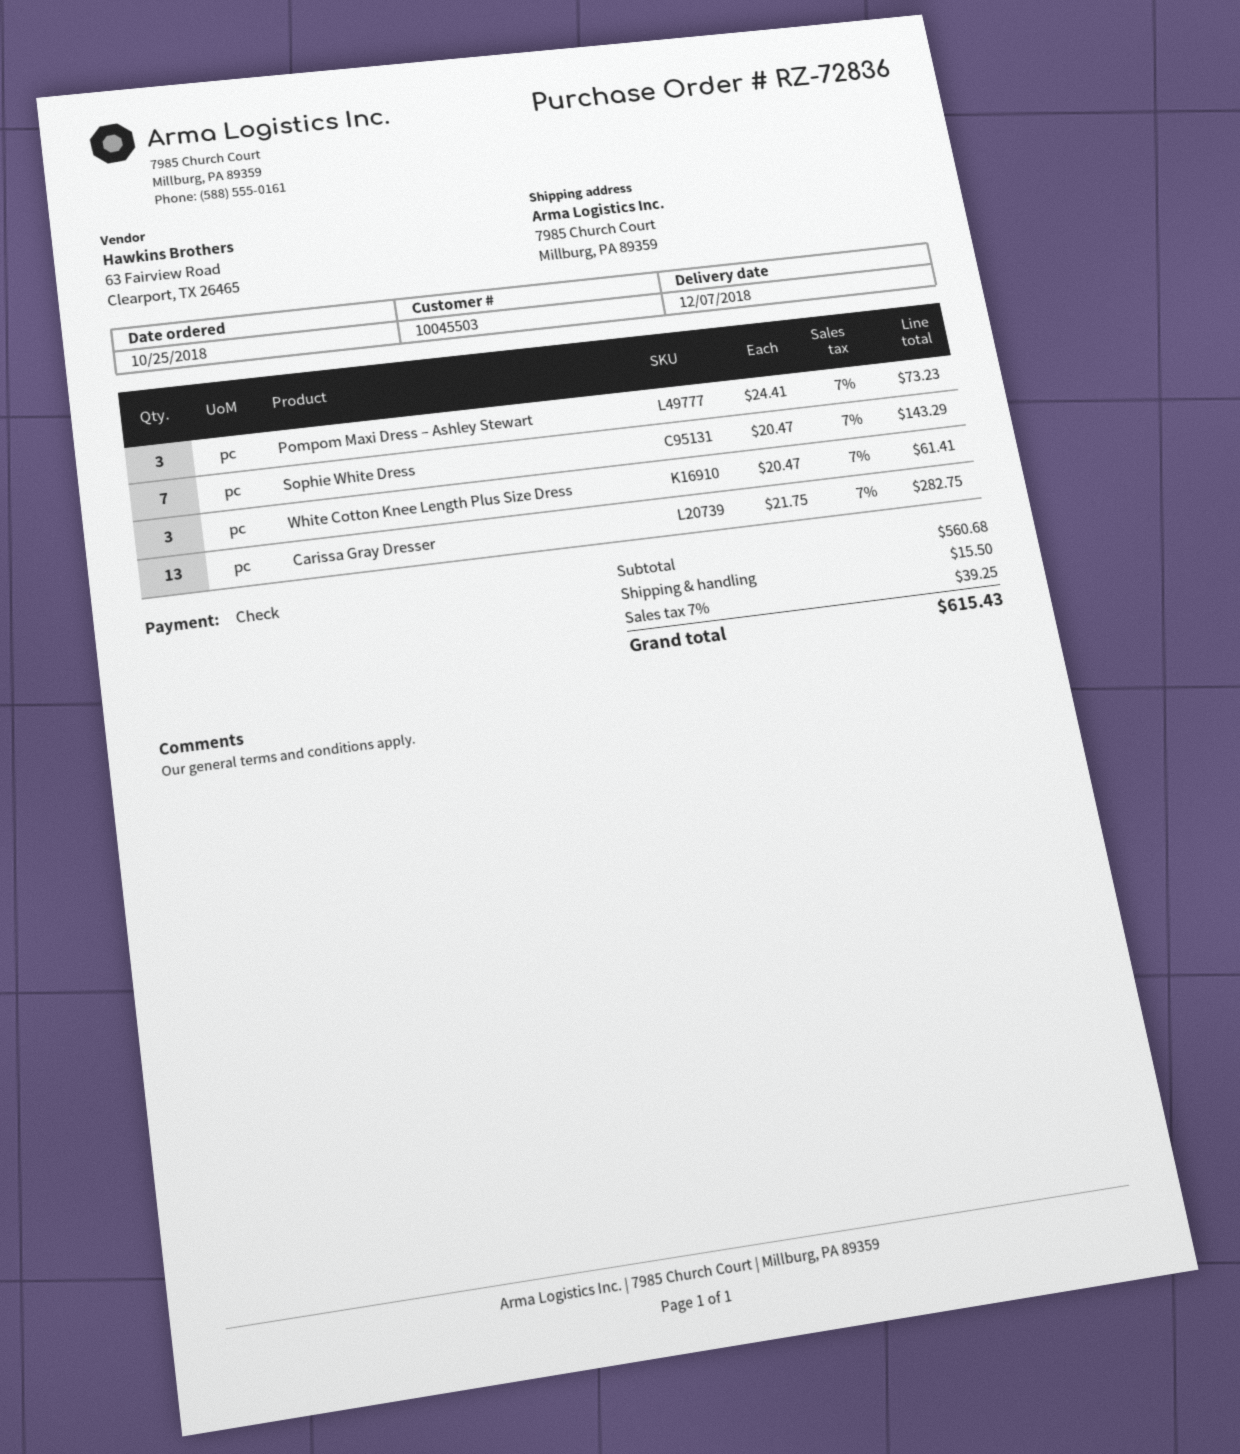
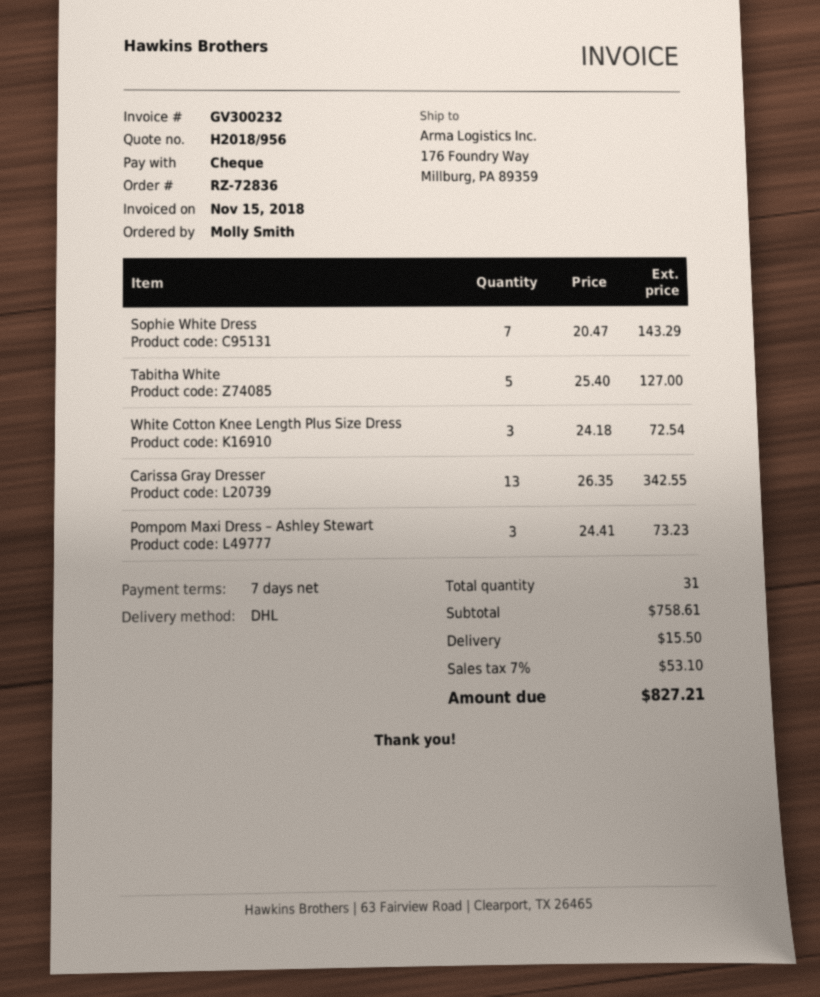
ship to: 7985 Church Court, Millburg, PA 89359 -> 176 Foundry Way, Millburg, PA 89359
White Cotton Knee Length Plus Size Dress: 3 x 20.47 = 61.41 -> 3 x 24.18 = 72.54
Carissa Gray Dresser: 13 x 21.75 = 282.75 -> 13 x 26.35 = 342.55
Tabitha White: none -> 5 x 25.40 = 127.00
subtotal: 560.68 -> 758.61
tax: 7% = 39.25 -> 7% = 53.10
total: 615.43 -> 827.21

